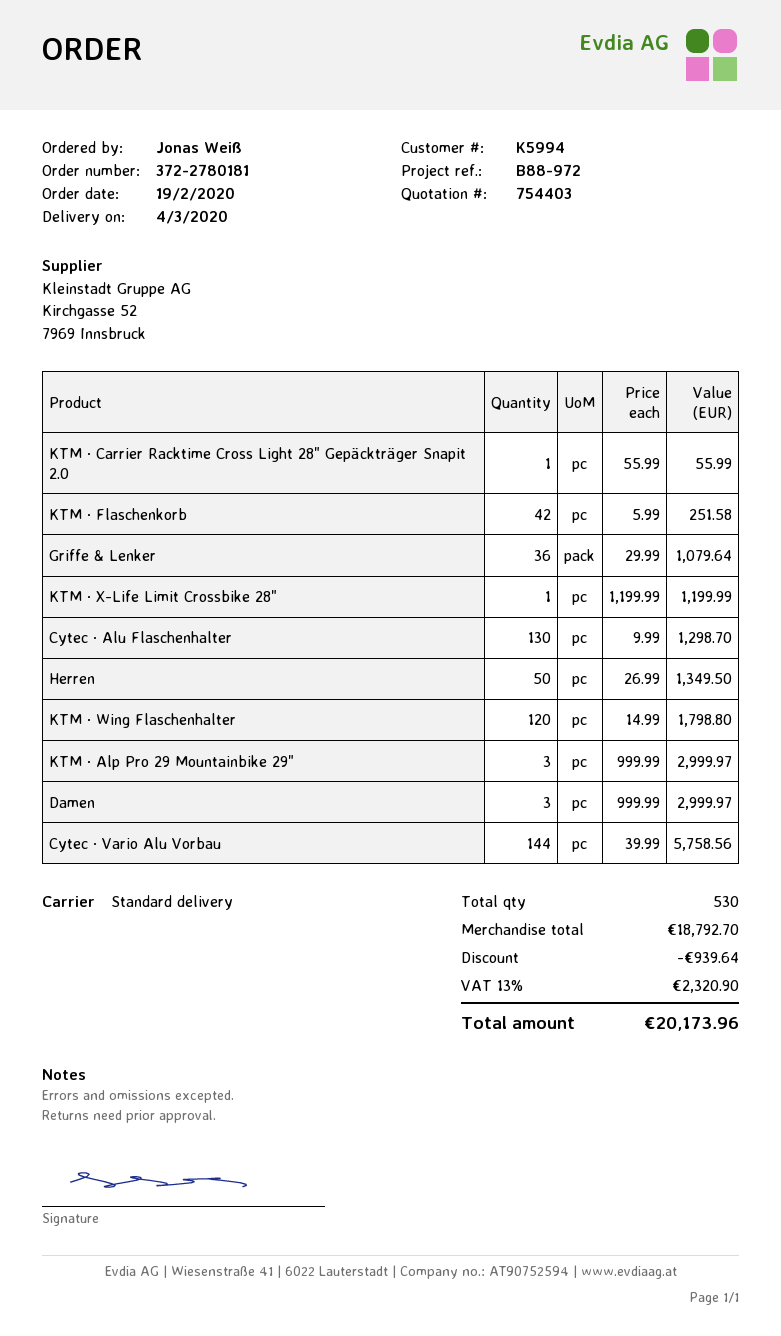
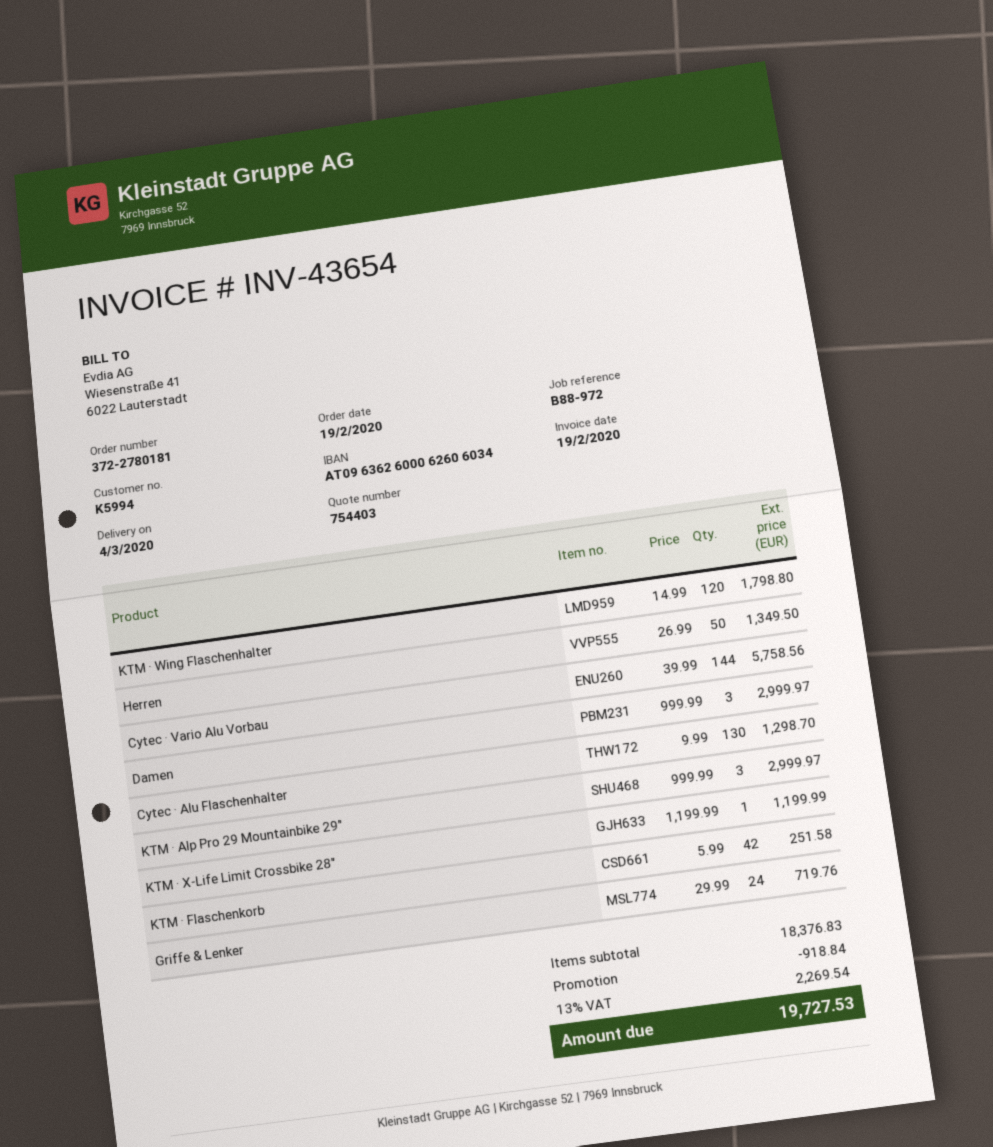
KTM · Carrier Racktime Cross Light 28" Gepäckträger Snapit 2.0: 1 x 55.99 = 55.99 -> none
Griffe & Lenker: 36 x 29.99 = 1079.64 -> 24 x 29.99 = 719.76
subtotal: 18792.70 -> 18376.83
discount: 939.64 -> 918.84
tax: 13% = 2320.90 -> 13% = 2269.54
total: 20173.96 -> 19727.53

